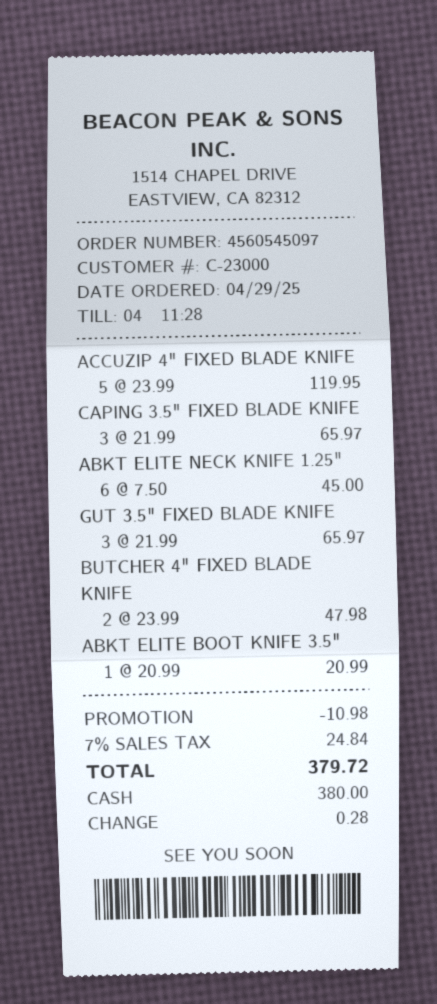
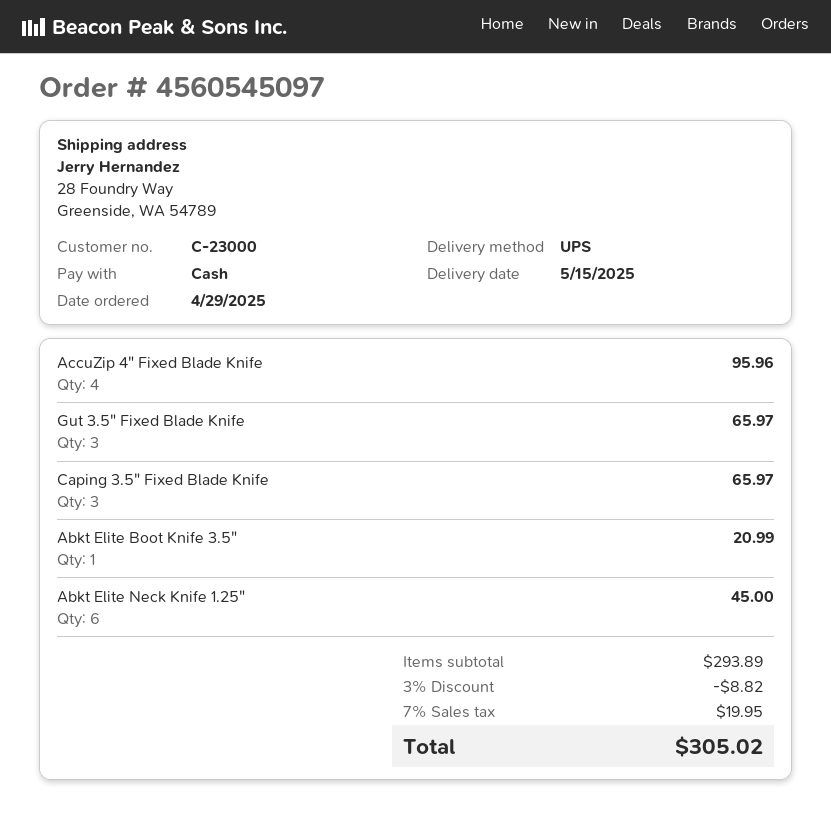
ACCUZIP 4" FIXED BLADE KNIFE: 5 for 119.95 -> 4 for 95.96
BUTCHER 4" FIXED BLADE KNIFE: 2 for 47.98 -> none
discount: 10.98 -> 8.82
tax: 7% = 24.84 -> 7% = 19.95
total: 379.72 -> 305.02

